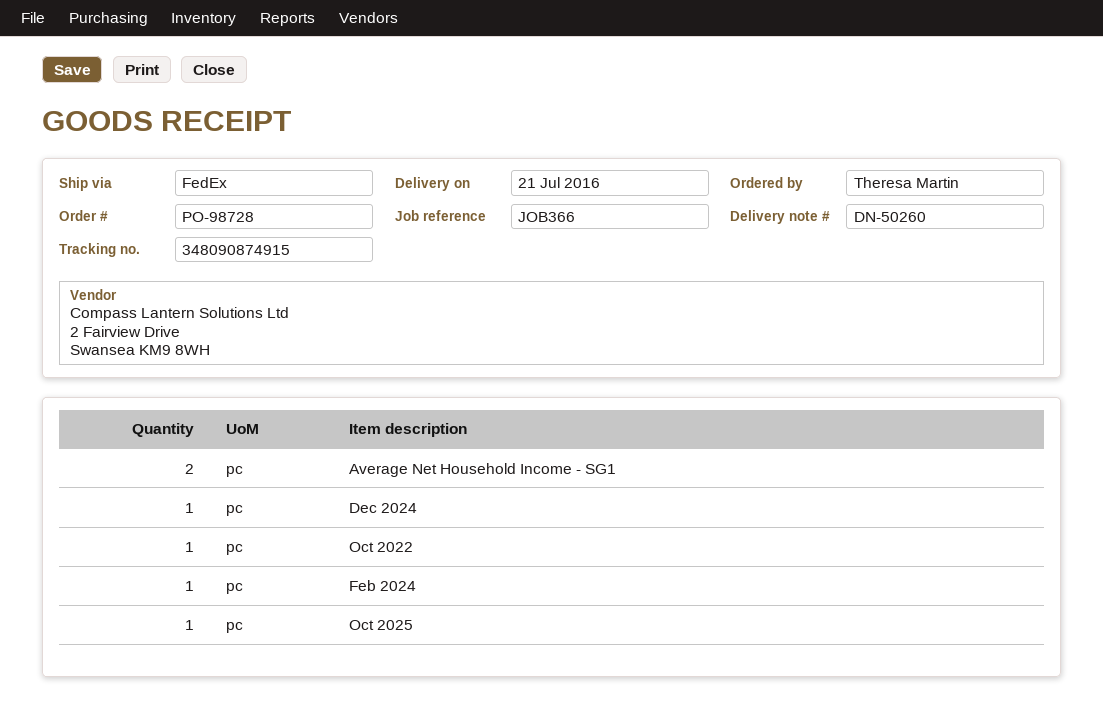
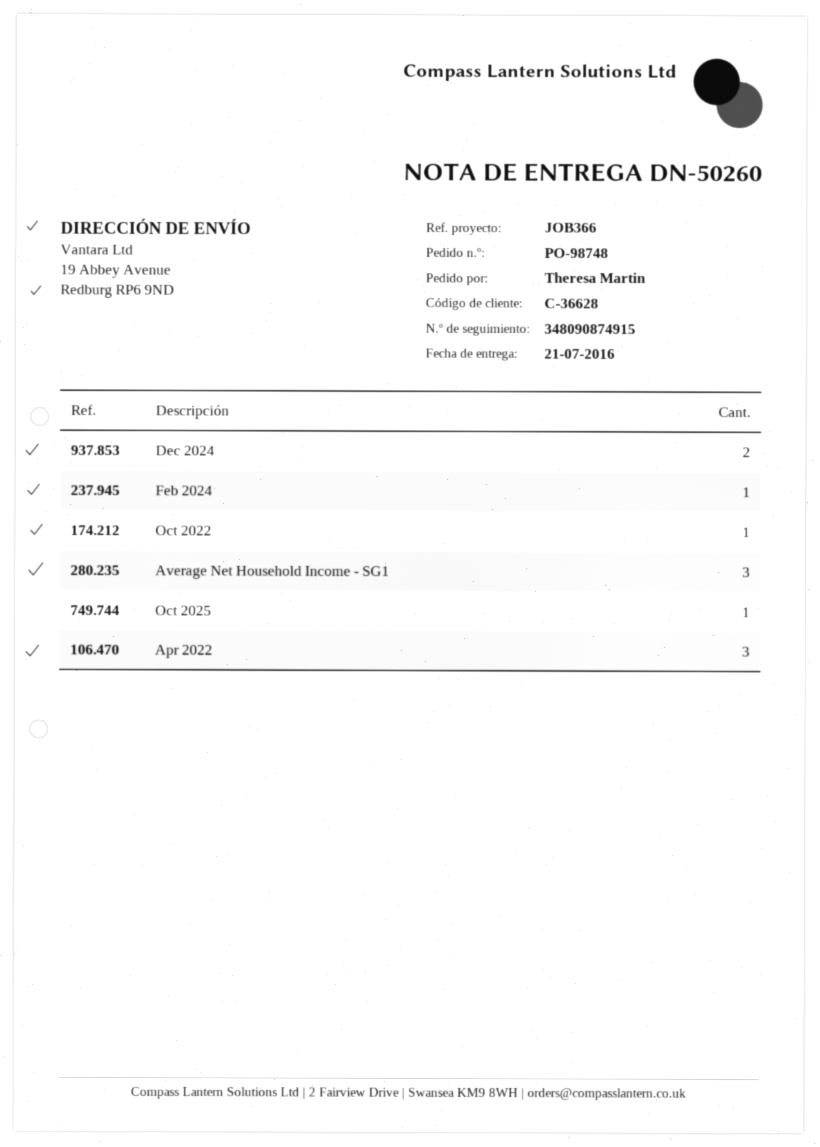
order number: PO-98728 -> PO-98748
Average Net Household Income - SG1: 2 -> 3
Dec 2024: 1 -> 2
Apr 2022: none -> 3

